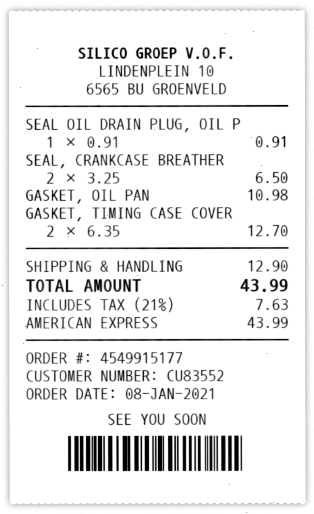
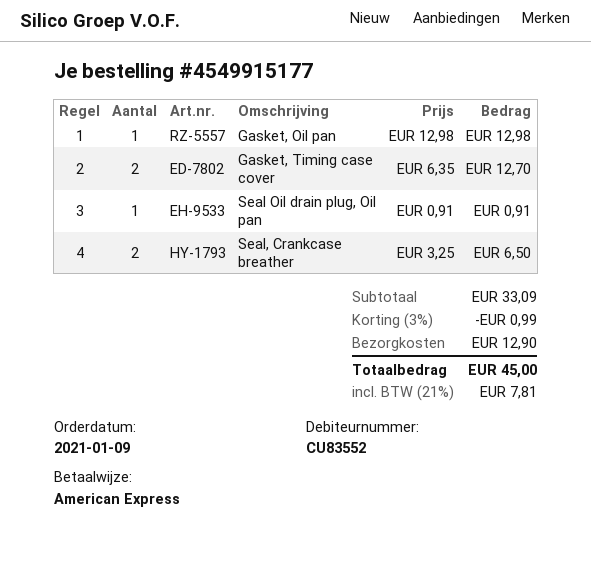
order date: 2021-01-08 -> 2021-01-09
GASKET, OIL PAN: 1 x 10.98 = 10.98 -> 1 x 12.98 = 12.98
discount: none -> 3% = 0.99
tax: 21% = 7.63 -> 21% = 7.81
total: 43.99 -> 45.00

